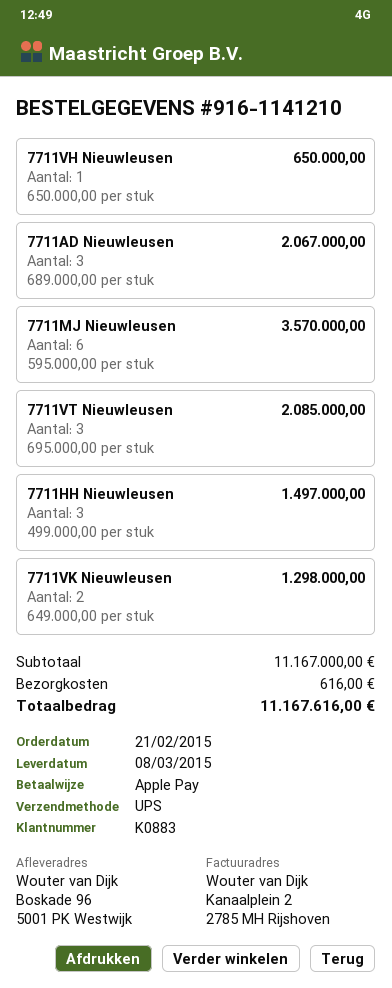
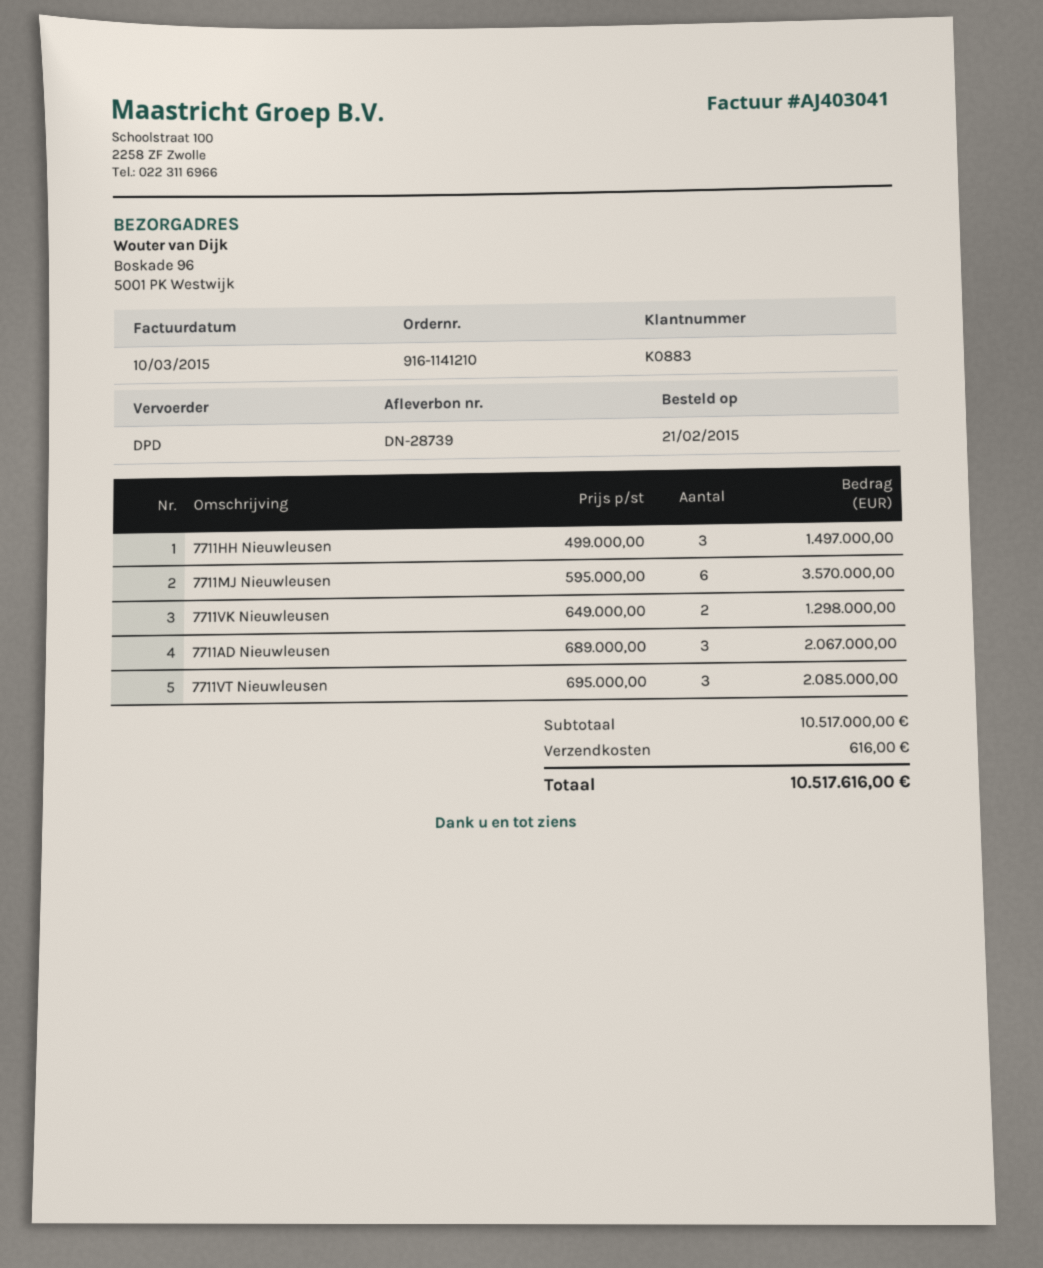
shipping method: UPS -> DPD
7711VH Nieuwleusen: 1 x 650000.00 = 650000.00 -> none
subtotal: 11167000.00 -> 10517000.00
total: 11167616.00 -> 10517616.00

